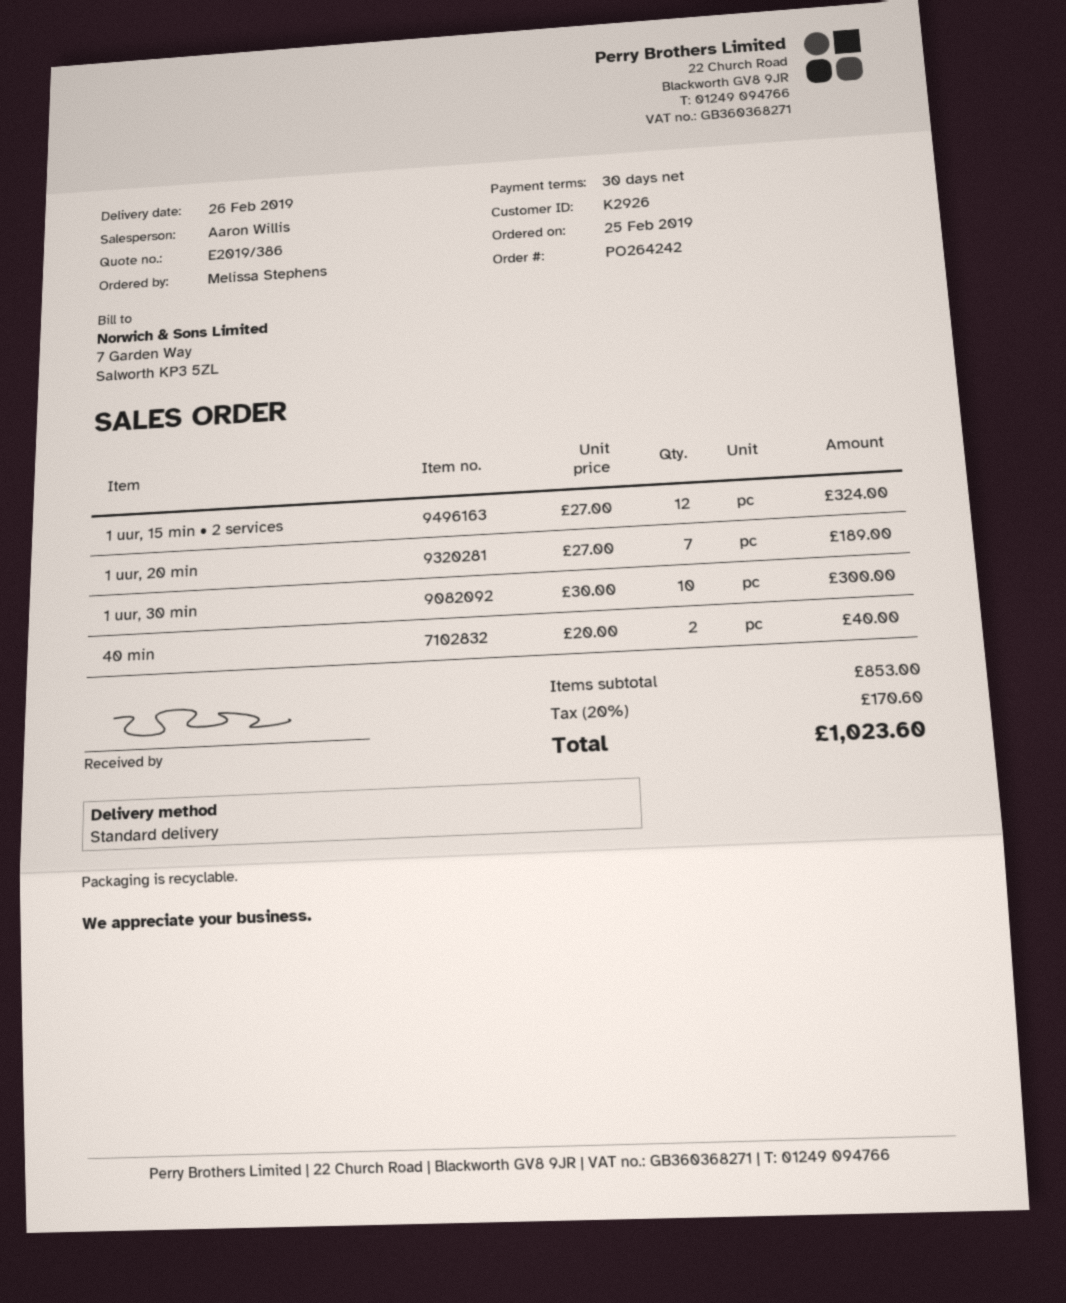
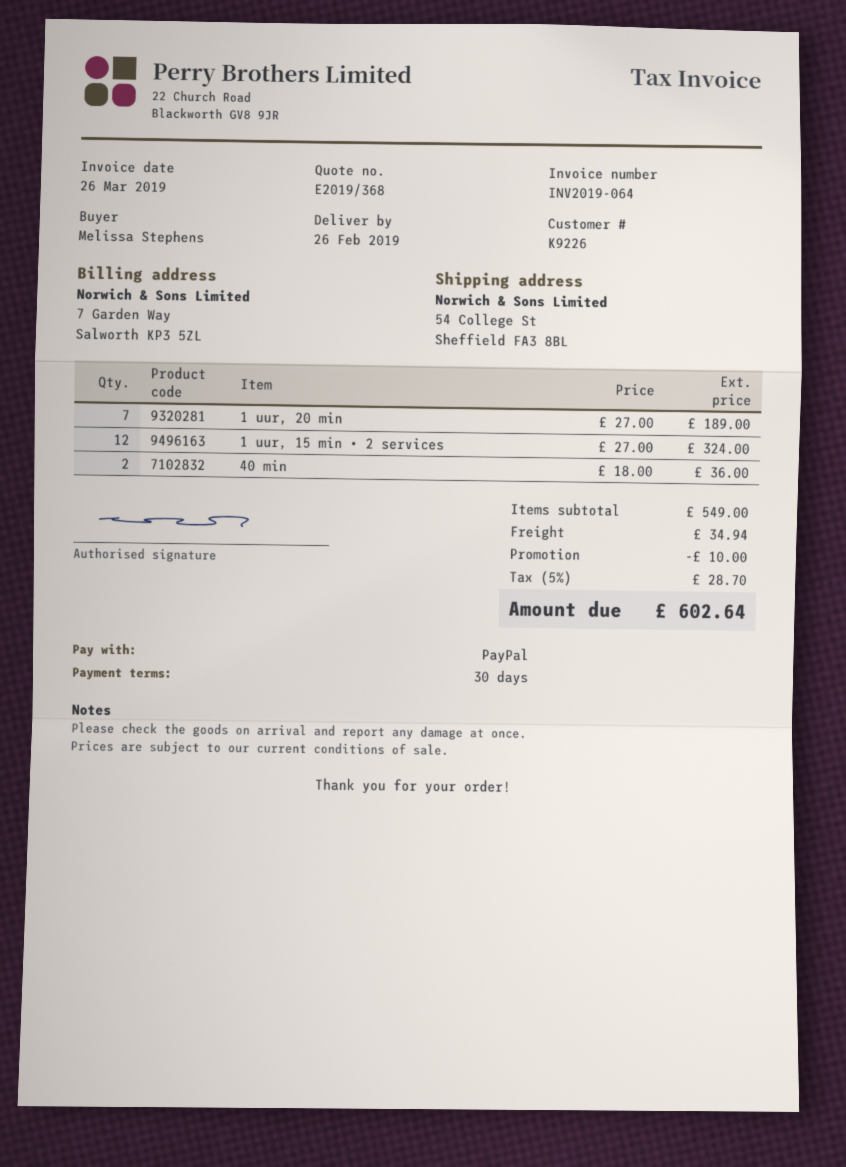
quote number: E2019/386 -> E2019/368
customer number: K2926 -> K9226
1 uur, 30 min: 10 x 30.00 = 300.00 -> none
40 min: 2 x 20.00 = 40.00 -> 2 x 18.00 = 36.00
subtotal: 853.00 -> 549.00
discount: none -> 10.00
shipping: none -> 34.94
tax: 20% = 170.60 -> 5% = 28.70
total: 1023.60 -> 602.64

